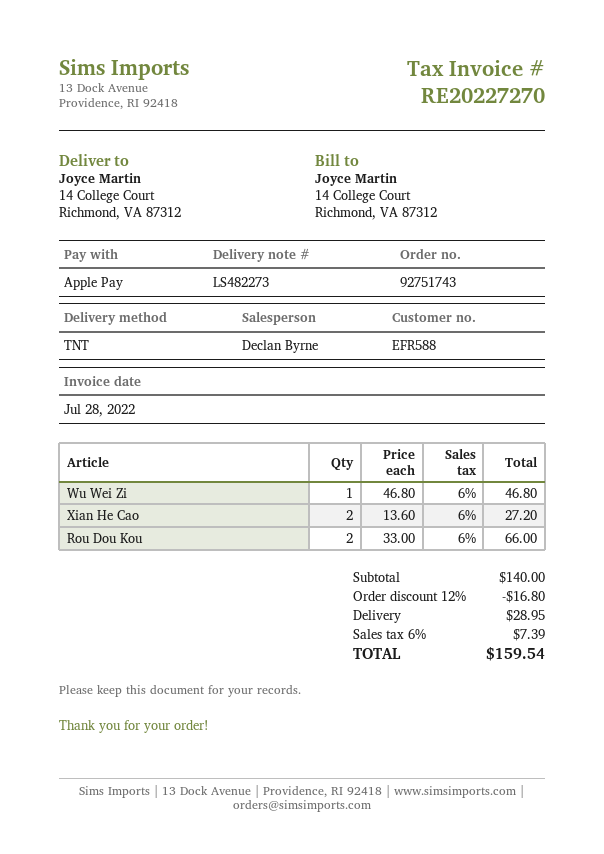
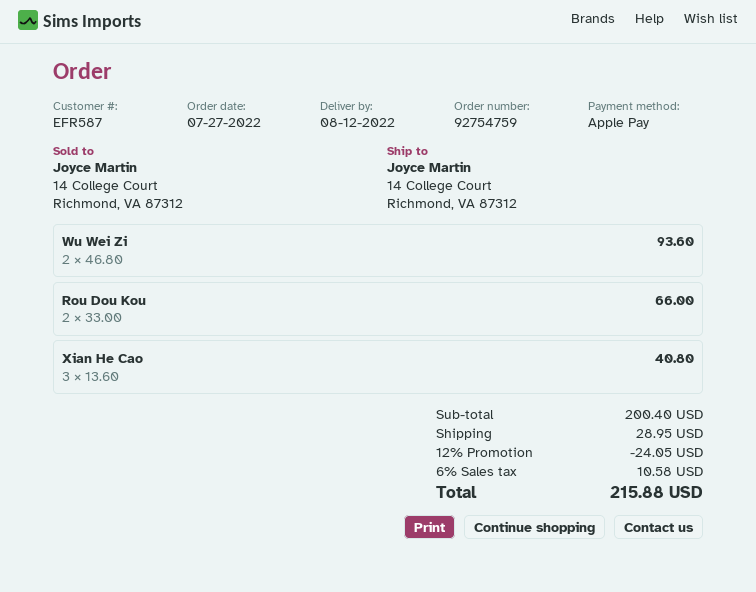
order number: 92751743 -> 92754759
customer number: EFR588 -> EFR587
Wu Wei Zi: 1 x 46.80 = 46.80 -> 2 x 46.80 = 93.60
Xian He Cao: 2 x 13.60 = 27.20 -> 3 x 13.60 = 40.80
subtotal: 140.00 -> 200.40
discount: 12% = 16.80 -> 12% = 24.05
tax: 6% = 7.39 -> 6% = 10.58
total: 159.54 -> 215.88

